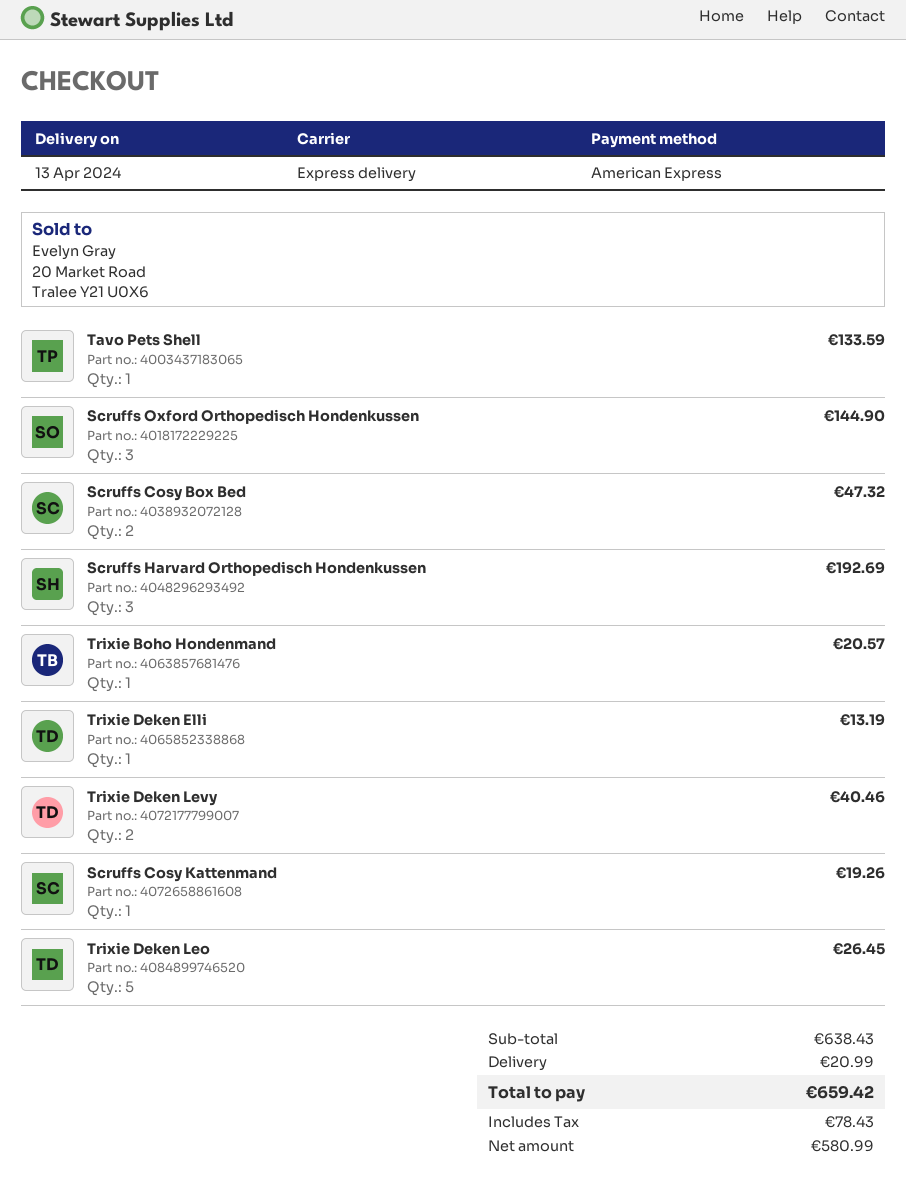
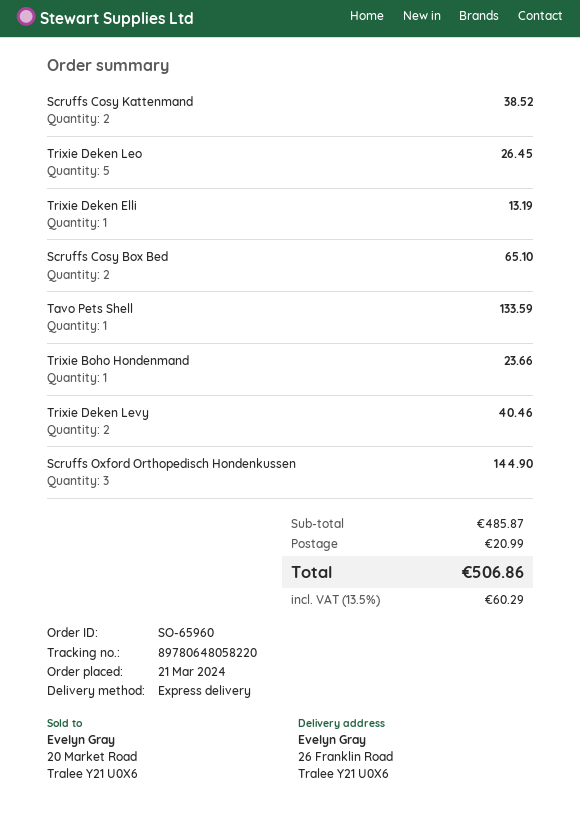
Scruffs Cosy Box Bed: 2 for 47.32 -> 2 for 65.10
Scruffs Harvard Orthopedisch Hondenkussen: 3 for 192.69 -> none
Trixie Boho Hondenmand: 1 for 20.57 -> 1 for 23.66
Scruffs Cosy Kattenmand: 1 for 19.26 -> 2 for 38.52
subtotal: 638.43 -> 485.87
tax: 78.43 -> 60.29
total: 659.42 -> 506.86

